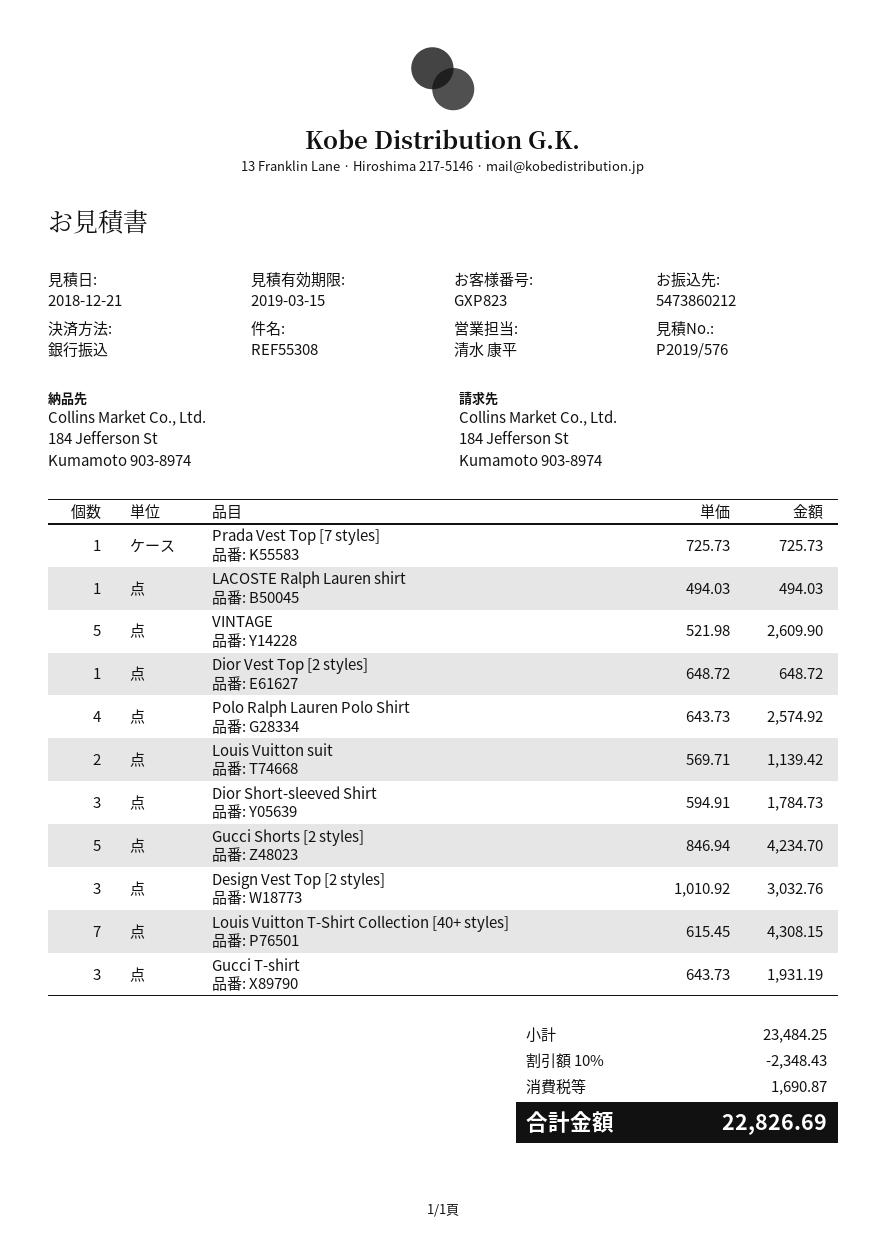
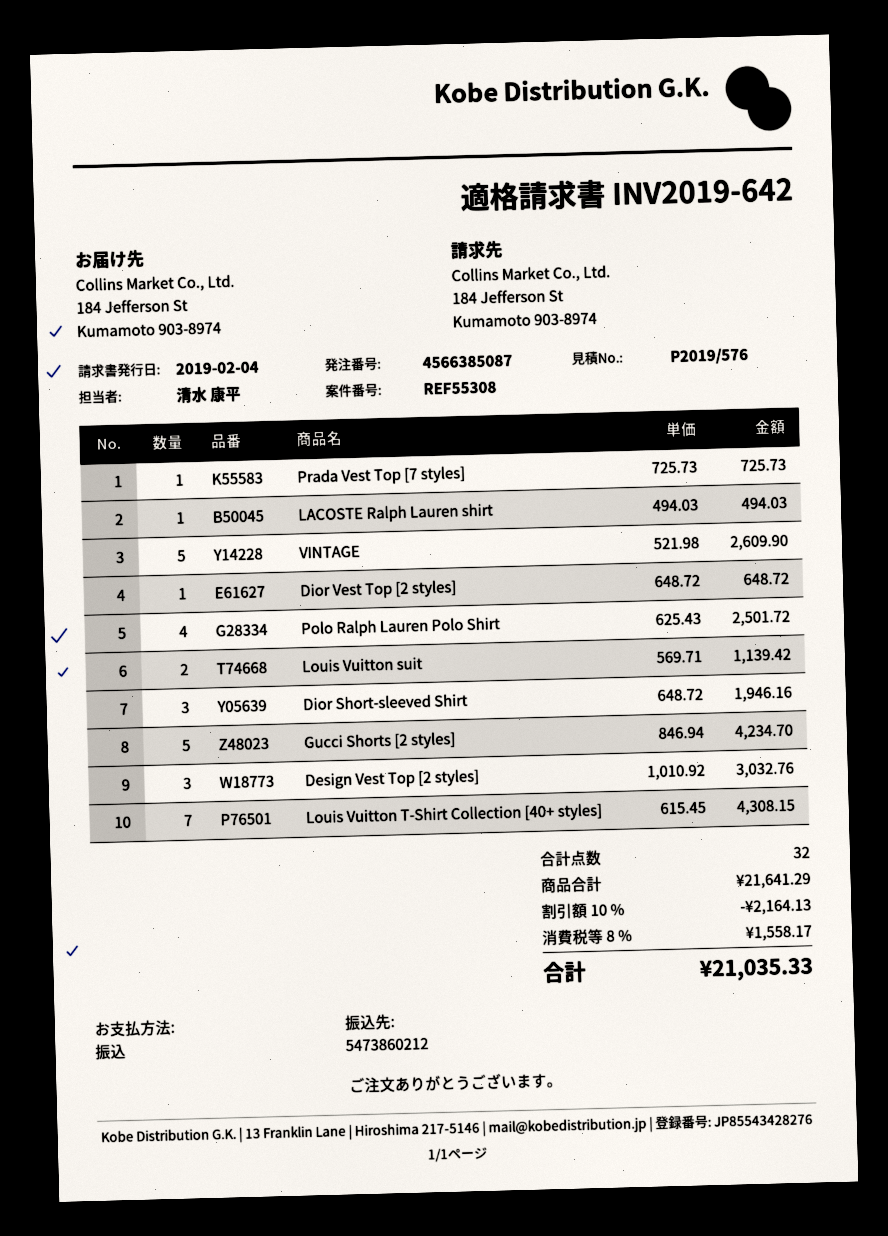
Polo Ralph Lauren Polo Shirt: 4 x 643.73 = 2574.92 -> 4 x 625.43 = 2501.72
Dior Short-sleeved Shirt: 3 x 594.91 = 1784.73 -> 3 x 648.72 = 1946.16
Gucci T-shirt: 3 x 643.73 = 1931.19 -> none
subtotal: 23484.25 -> 21641.29
discount: 10% = 2348.43 -> 10% = 2164.13
tax: 1690.87 -> 1558.17
total: 22826.69 -> 21035.33

